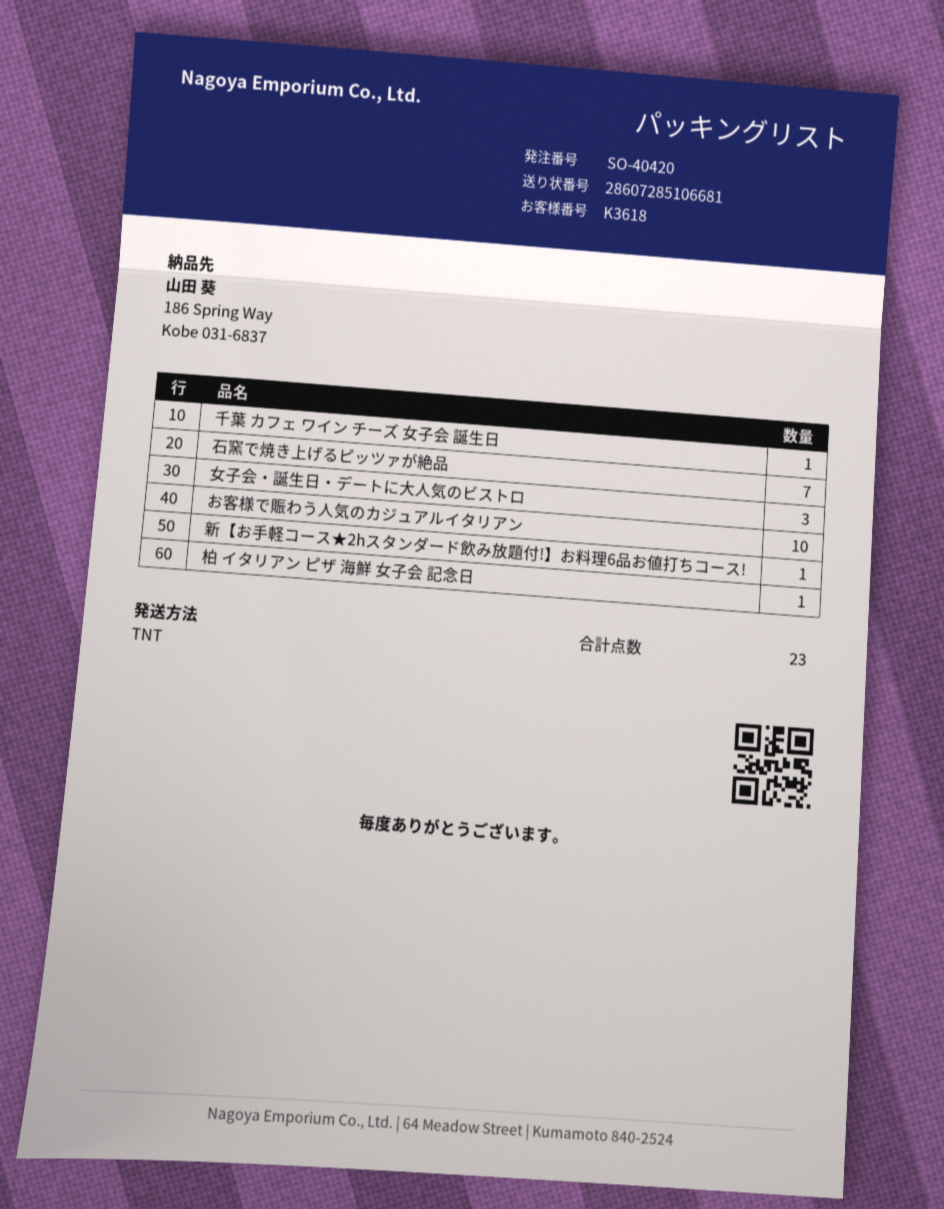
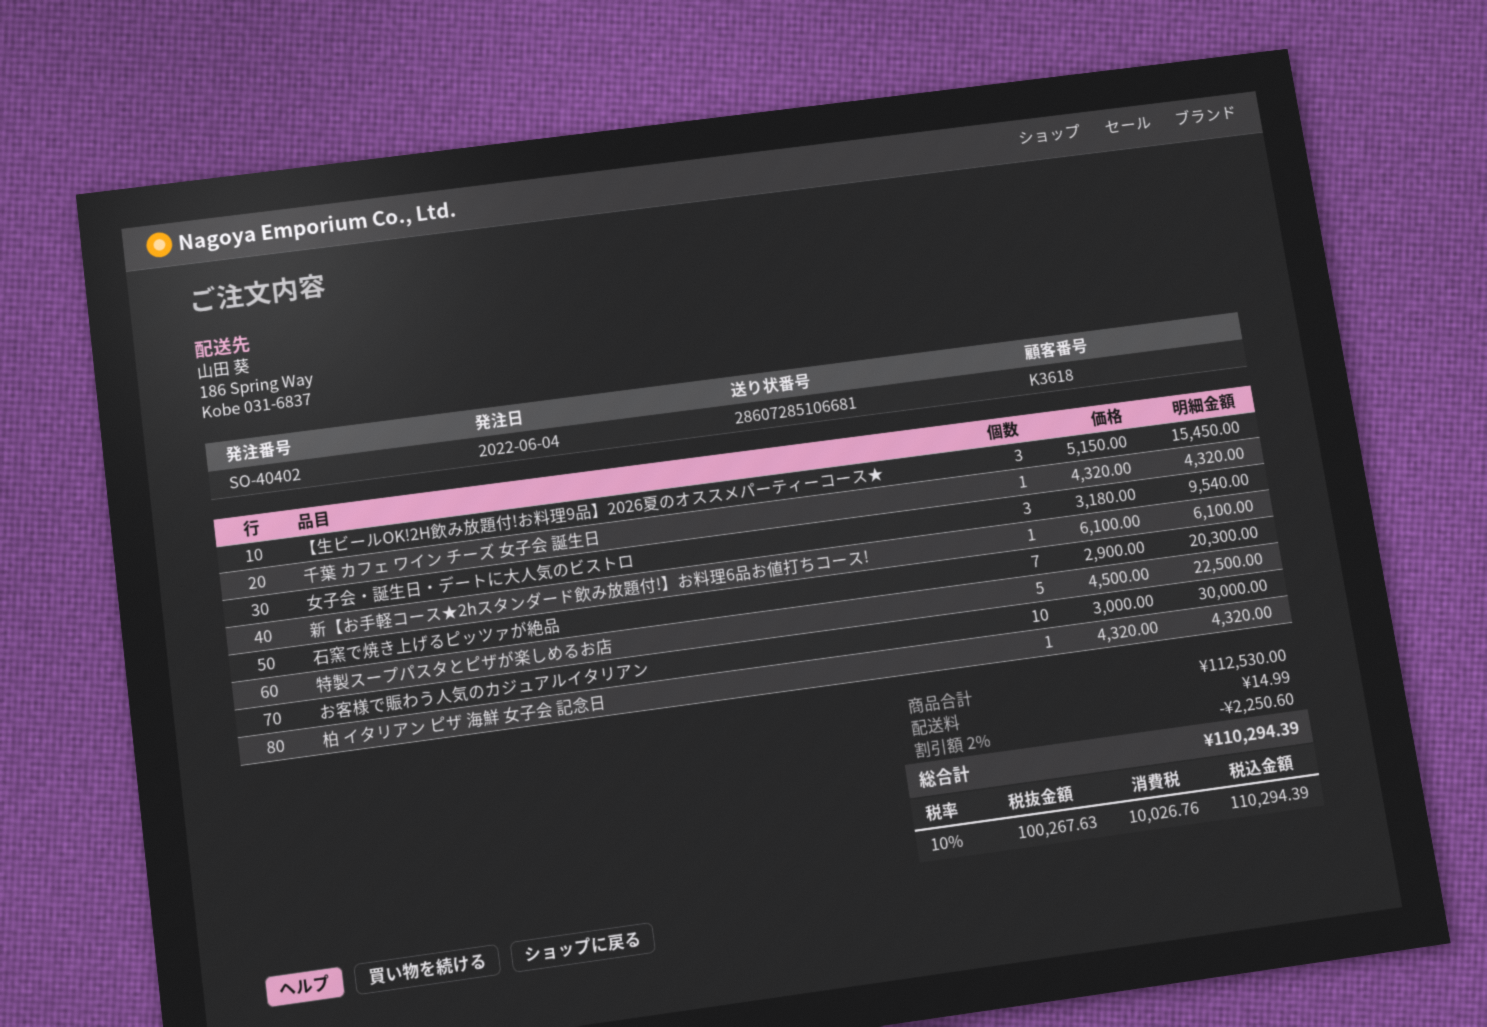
order number: SO-40420 -> SO-40402
【生ビールOK!2H飲み放題付!お料理9品】2026夏のオススメパーティーコース★: none -> 3
特製スープパスタとピザが楽しめるお店: none -> 5

